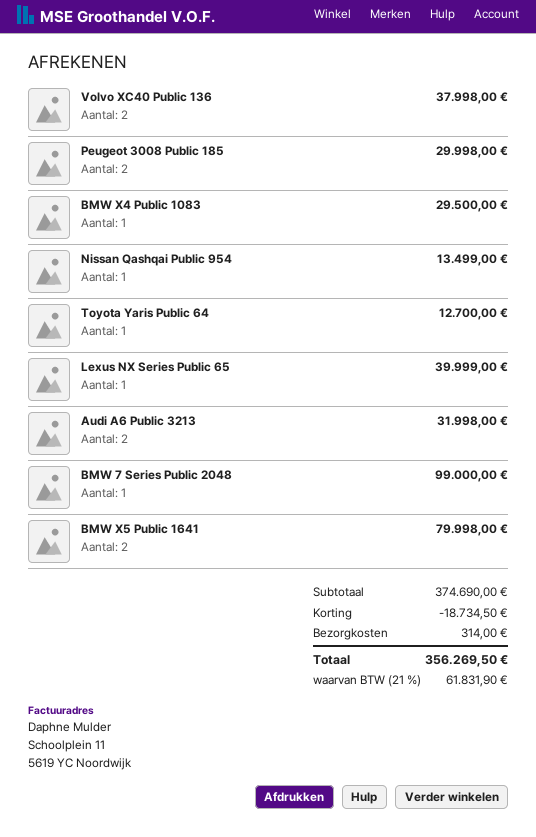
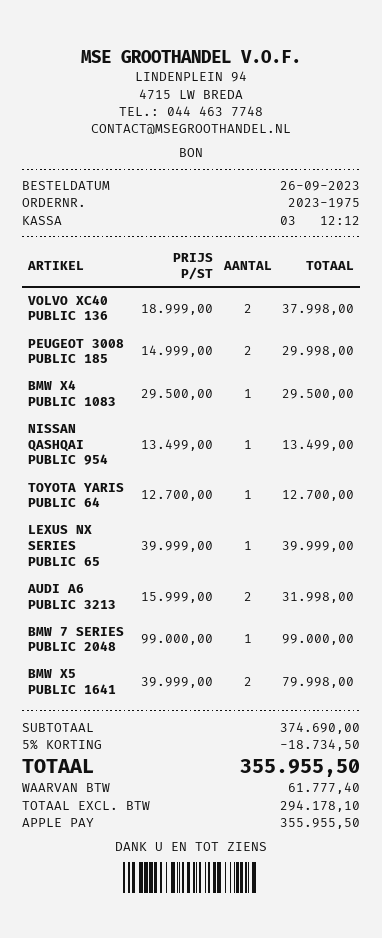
shipping: 314.00 -> none
tax: 61831.90 -> 61777.40
total: 356269.50 -> 355955.50

